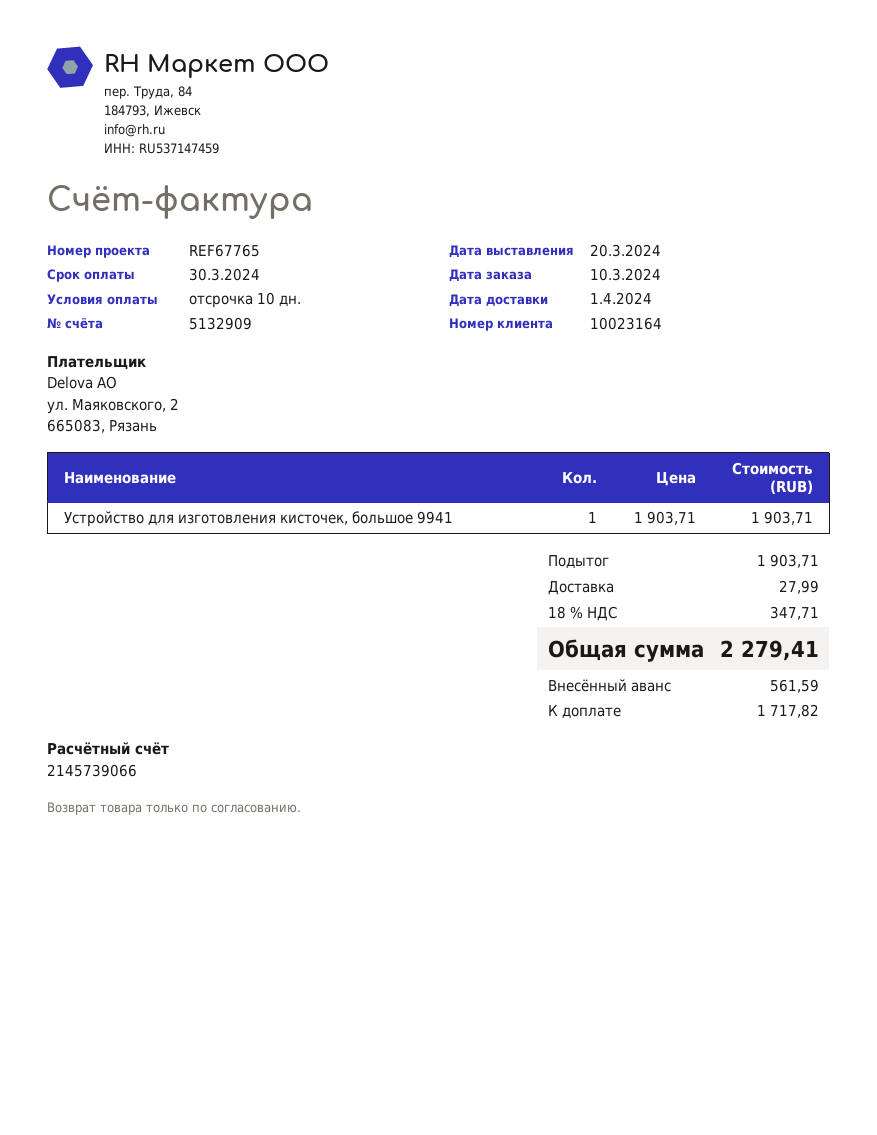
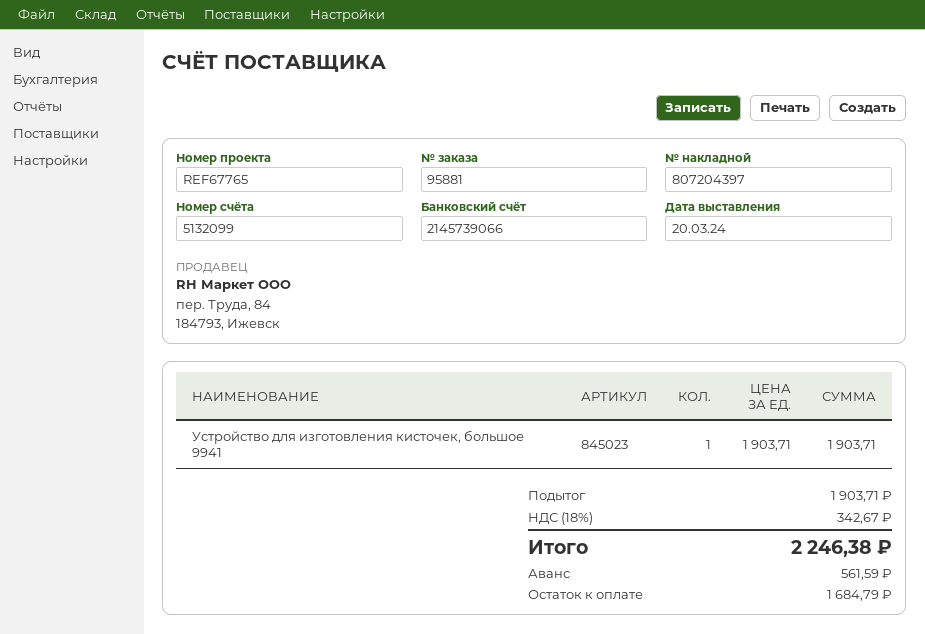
invoice number: 5132909 -> 5132099
shipping: 27.99 -> none
tax: 18% = 347.71 -> 18% = 342.67
total: 2279.41 -> 2246.38
balance: 1717.82 -> 1684.79

